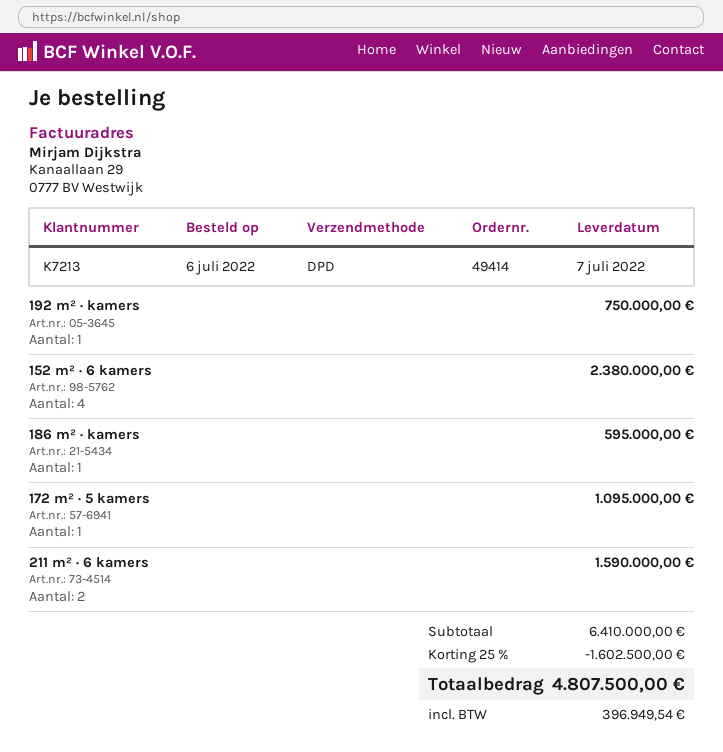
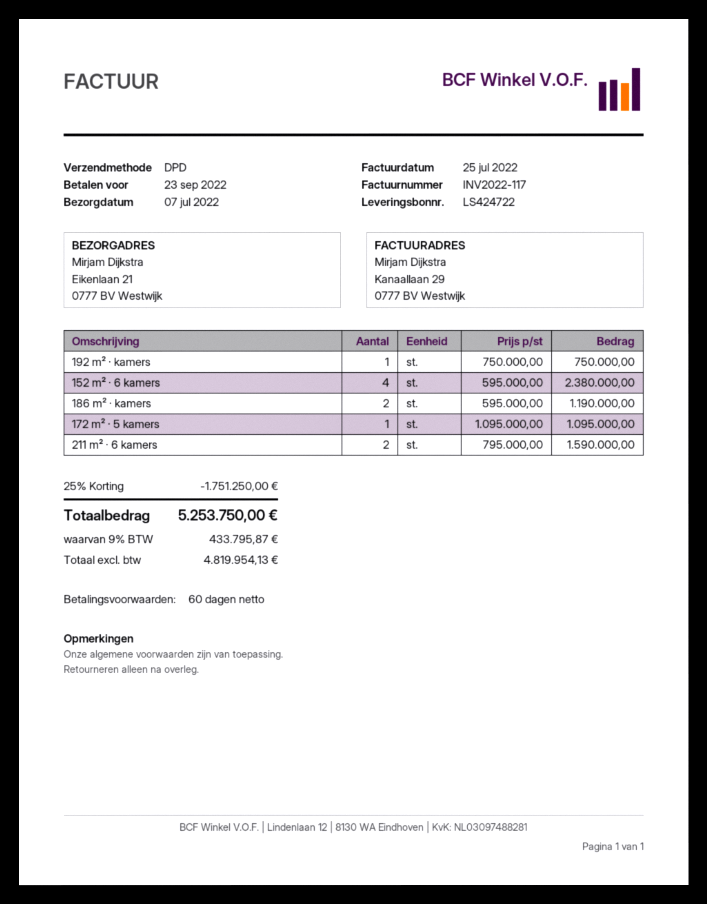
186 m² · kamers: 1 for 595000.00 -> 2 for 1190000.00
discount: 25% = 1602500.00 -> 25% = 1751250.00
tax: 396949.54 -> 433795.87
total: 4807500.00 -> 5253750.00

